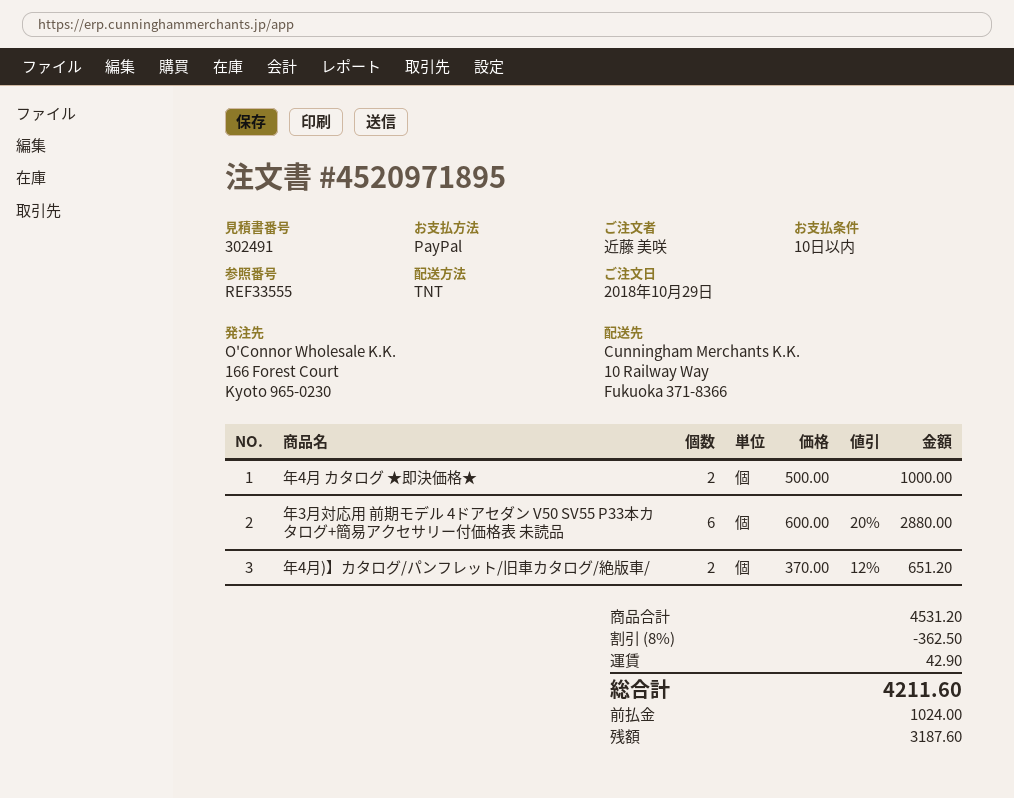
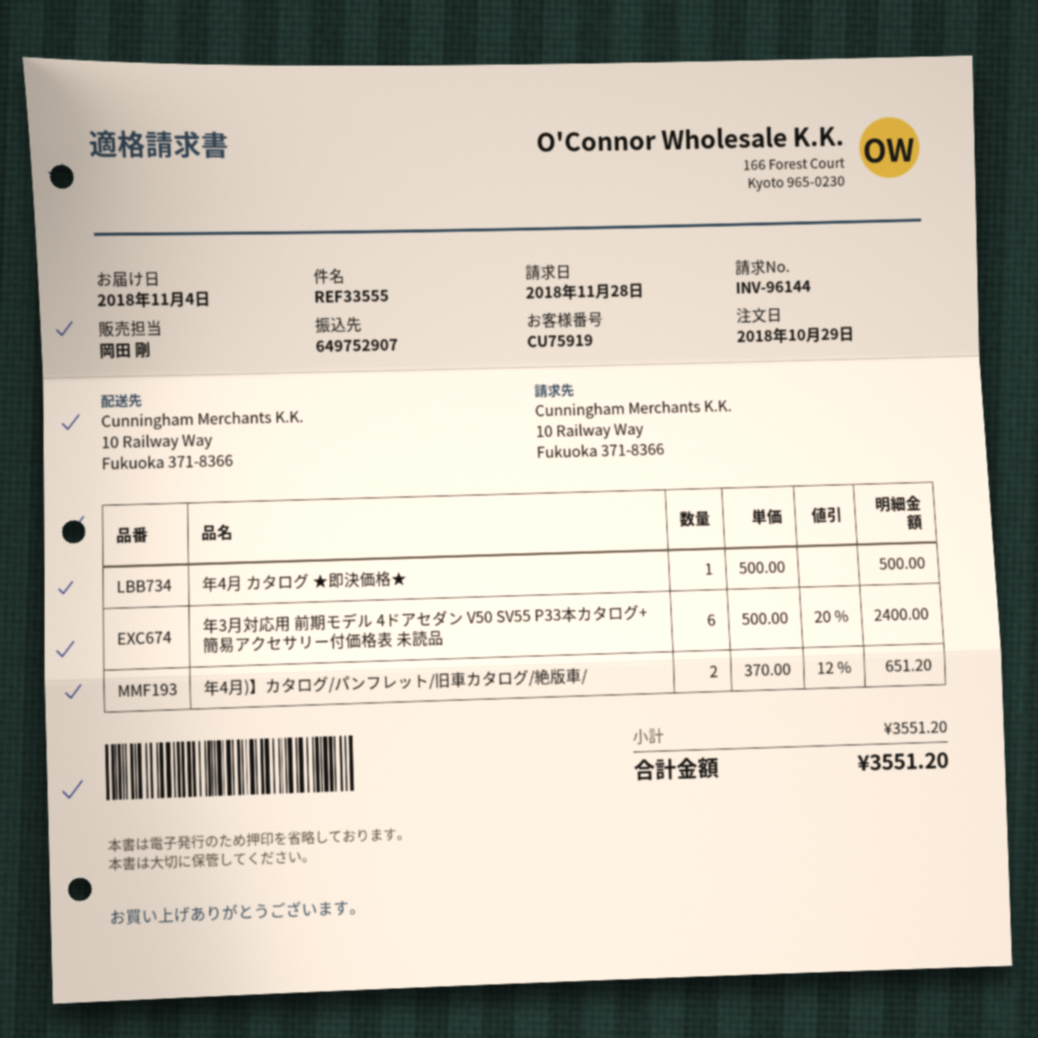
年4月 カタログ ★即決価格★: 2 x 500.00 = 1000.00 -> 1 x 500.00 = 500.00
年3月対応用 前期モデル 4ドアセダン V50 SV55 P33本カタログ+簡易アクセサリー付価格表 未読品: 6 x 600.00 - 20% = 2880.00 -> 6 x 500.00 - 20% = 2400.00
subtotal: 4531.20 -> 3551.20
discount: 8% = 362.50 -> none
shipping: 42.90 -> none
total: 4211.60 -> 3551.20

